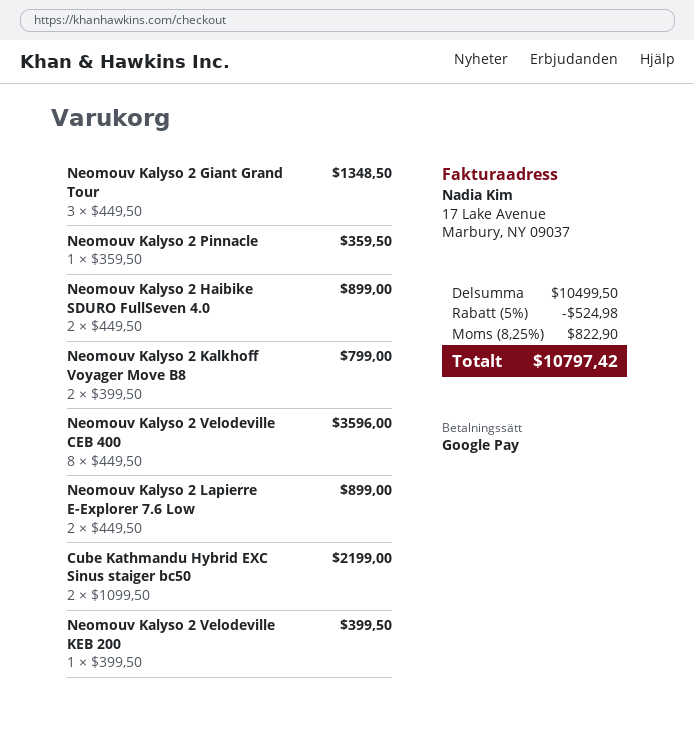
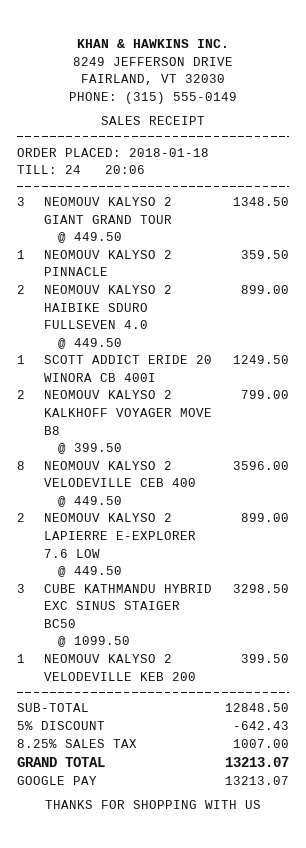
Cube Kathmandu Hybrid EXC Sinus staiger bc50: 2 x 1099.50 = 2199.00 -> 3 x 1099.50 = 3298.50
SCOTT ADDICT ERIDE 20 WINORA CB 400I: none -> 1 x 1249.50 = 1249.50
subtotal: 10499.50 -> 12848.50
discount: 5% = 524.98 -> 5% = 642.43
tax: 8.25% = 822.90 -> 8.25% = 1007.00
total: 10797.42 -> 13213.07

